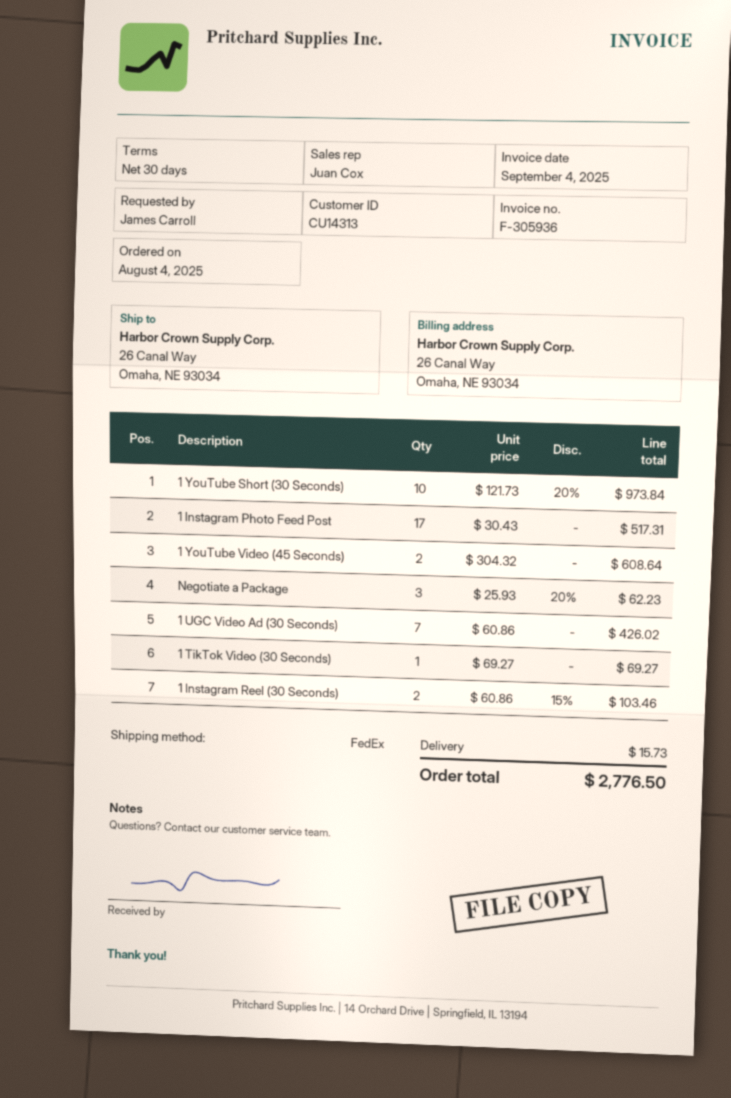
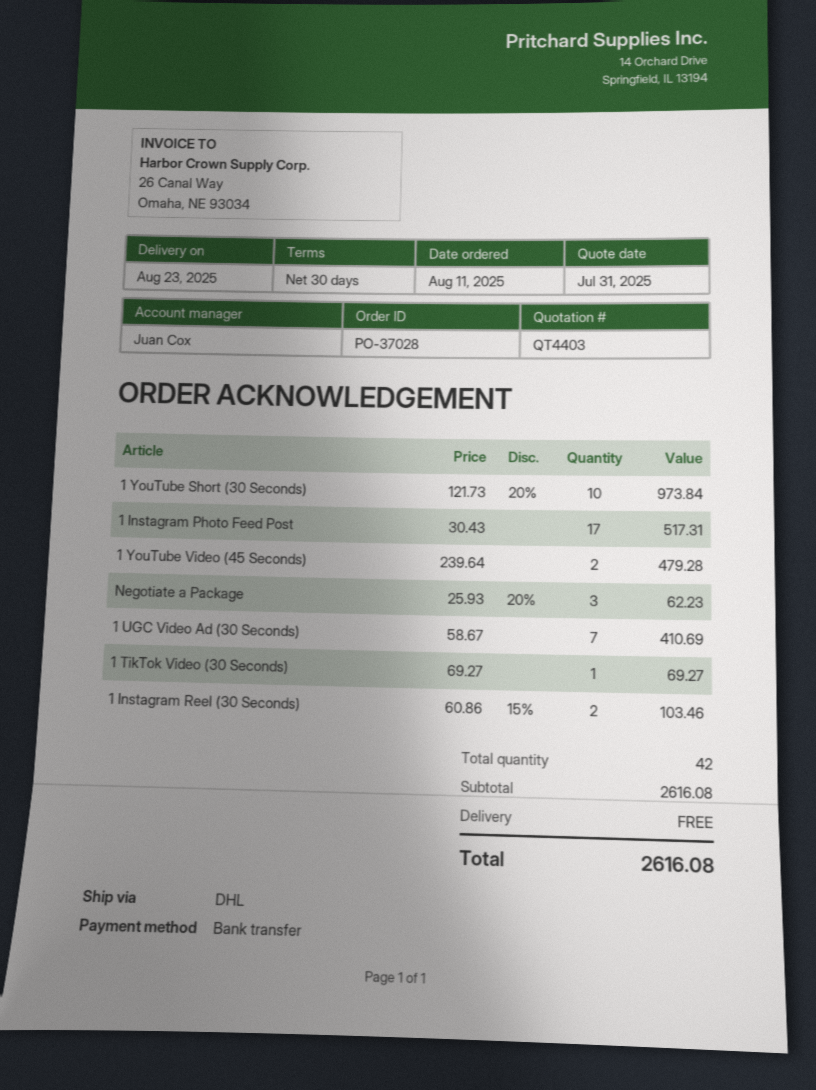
order date: 2025-08-04 -> 2025-08-11
shipping method: FedEx -> DHL
1 YouTube Video (45 Seconds): 2 x 304.32 = 608.64 -> 2 x 239.64 = 479.28
1 UGC Video Ad (30 Seconds): 7 x 60.86 = 426.02 -> 7 x 58.67 = 410.69
shipping: 15.73 -> 0.00
total: 2776.50 -> 2616.08

